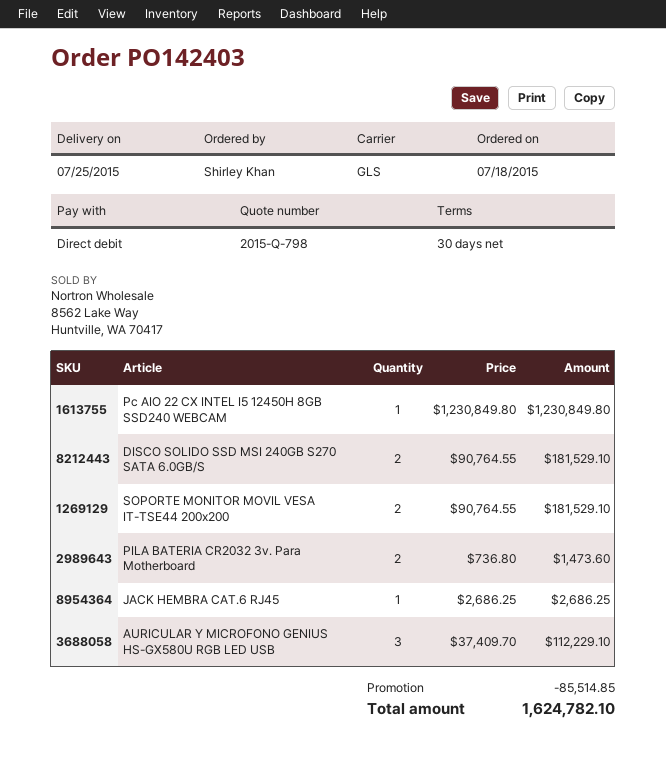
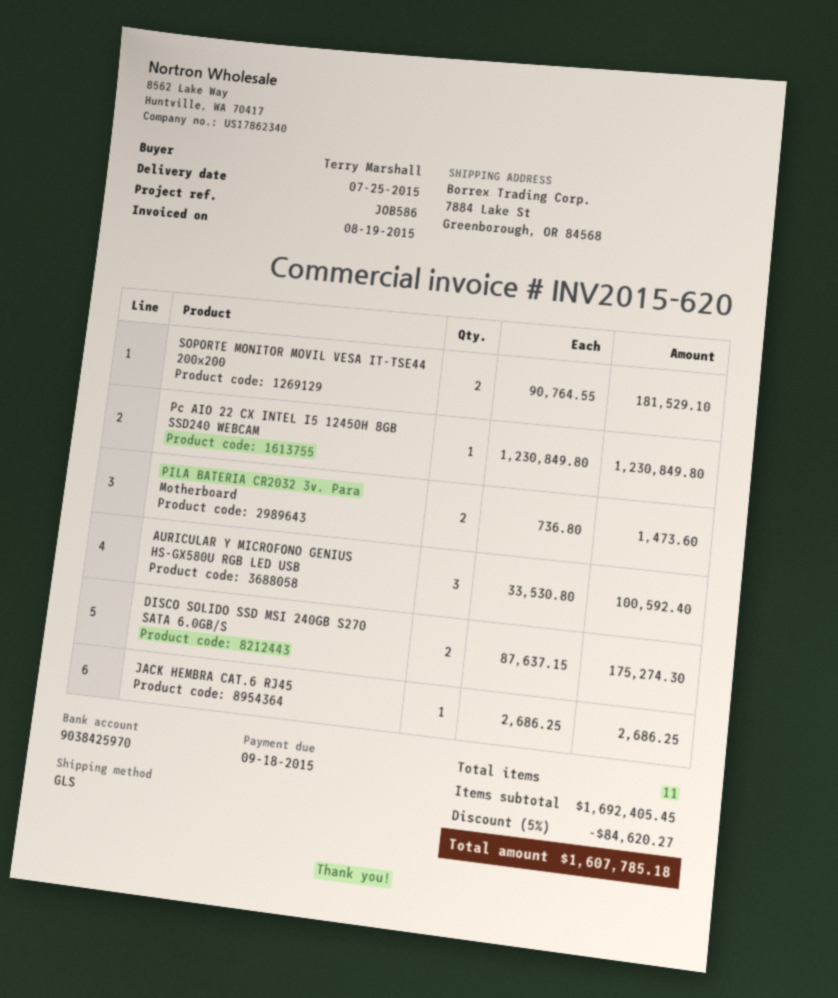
ordered by: Shirley Khan -> Terry Marshall
DISCO SOLIDO SSD MSI 240GB S270 SATA 6.0GB/S: 2 x 90764.55 = 181529.10 -> 2 x 87637.15 = 175274.30
AURICULAR Y MICROFONO GENIUS HS-GX580U RGB LED USB: 3 x 37409.70 = 112229.10 -> 3 x 33530.80 = 100592.40
discount: 85514.85 -> 84620.27
total: 1624782.10 -> 1607785.18

